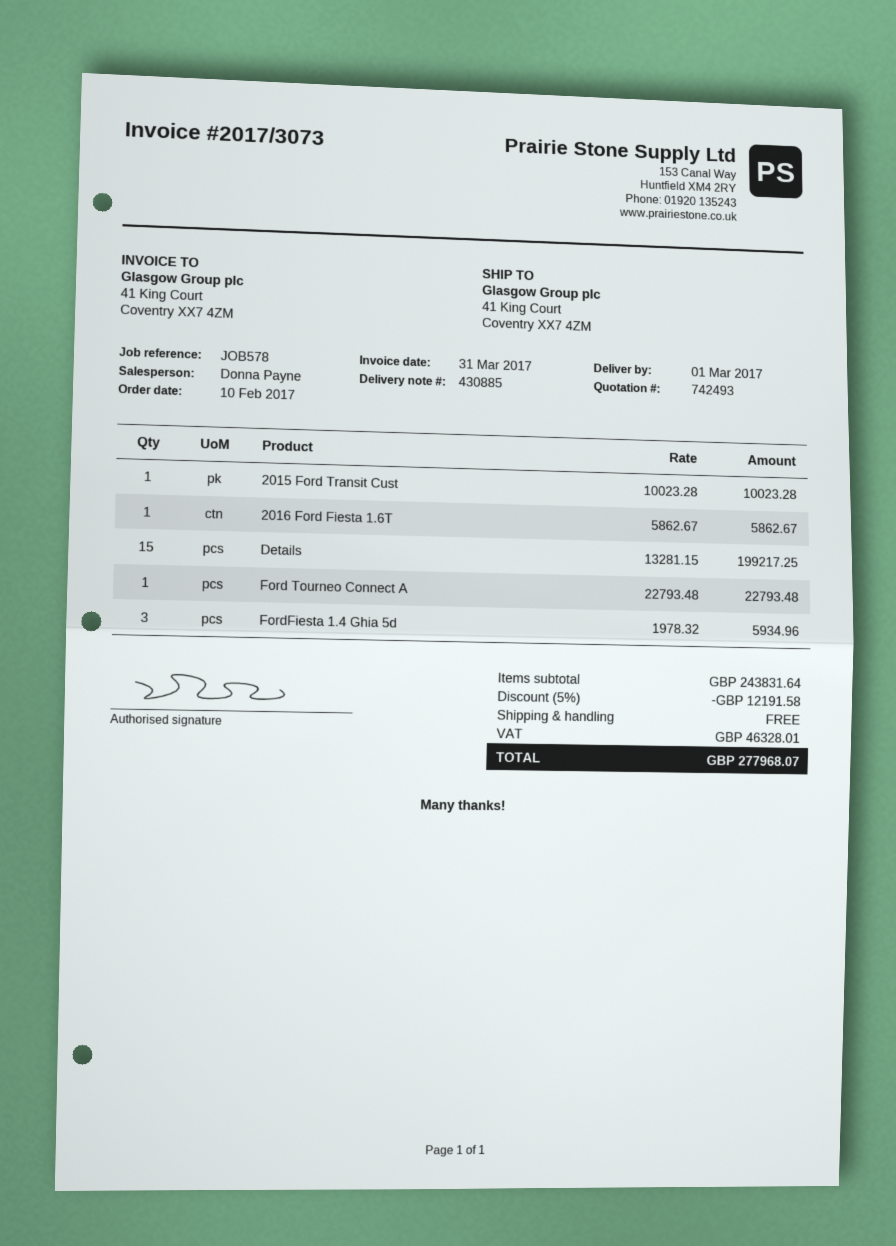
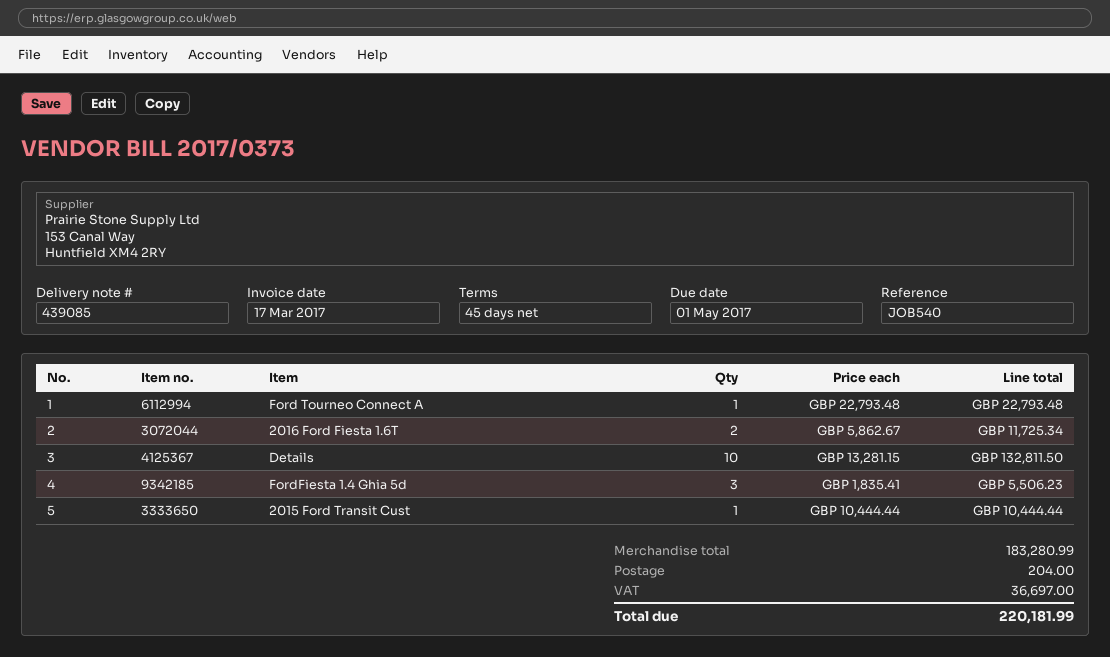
delivery note number: 430885 -> 439085
invoice number: 2017/3073 -> 2017/0373
invoice date: 2017-03-31 -> 2017-03-17
reference: JOB578 -> JOB540
2015 Ford Transit Cust: 1 x 10023.28 = 10023.28 -> 1 x 10444.44 = 10444.44
2016 Ford Fiesta 1.6T: 1 x 5862.67 = 5862.67 -> 2 x 5862.67 = 11725.34
Details: 15 x 13281.15 = 199217.25 -> 10 x 13281.15 = 132811.50
FordFiesta 1.4 Ghia 5d: 3 x 1978.32 = 5934.96 -> 3 x 1835.41 = 5506.23
subtotal: 243831.64 -> 183280.99
discount: 5% = 12191.58 -> none
shipping: 0.00 -> 204.00
tax: 46328.01 -> 36697.00
total: 277968.07 -> 220181.99

